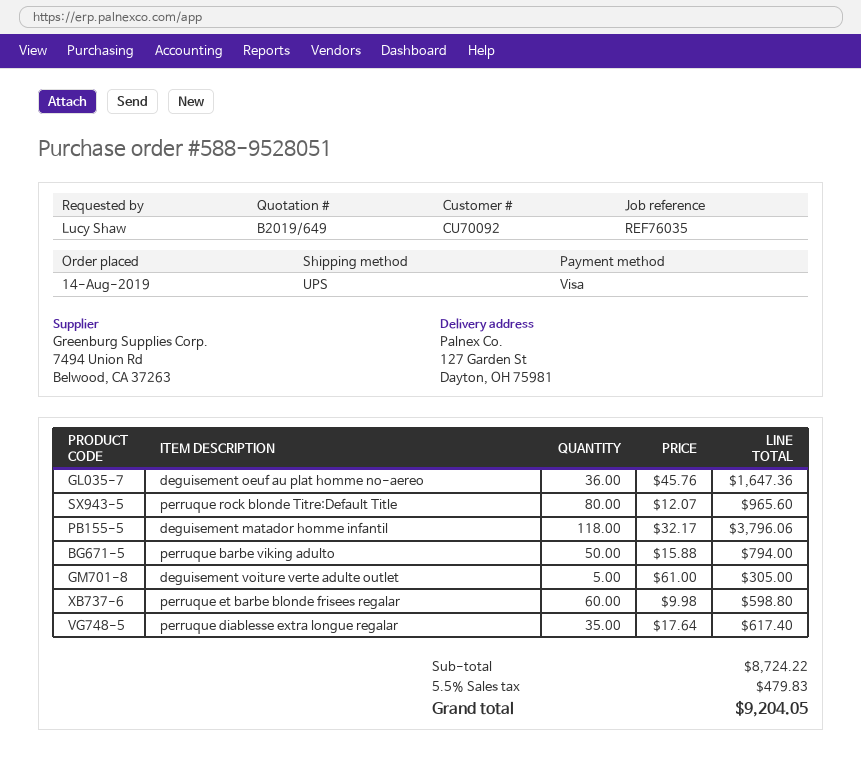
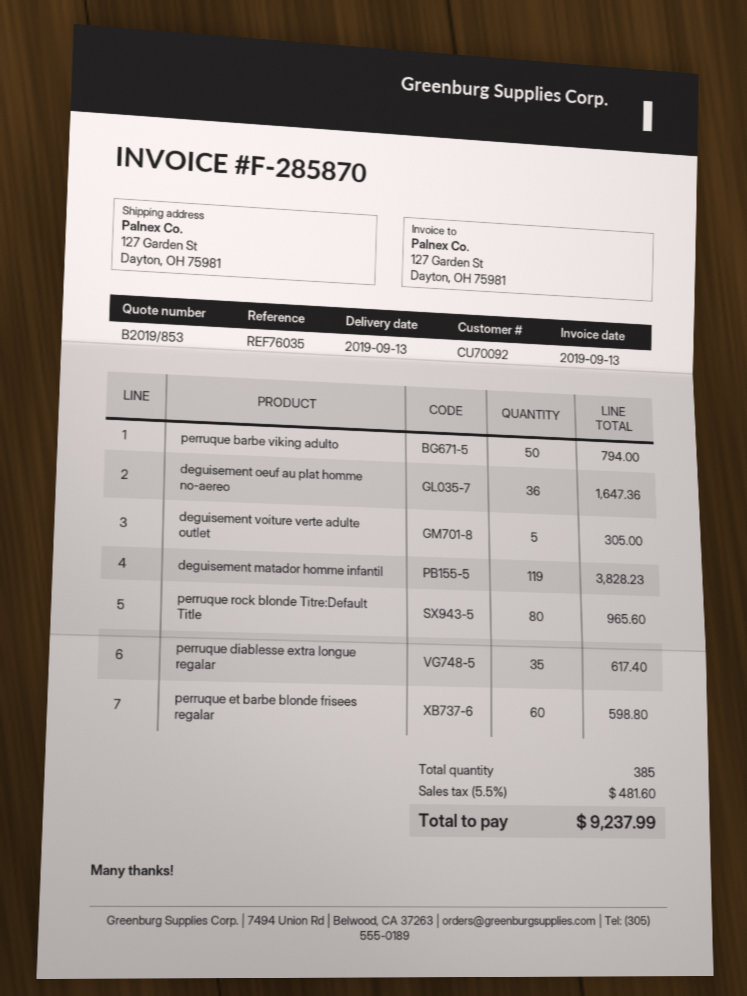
quote number: B2019/649 -> B2019/853
deguisement matador homme infantil: 118 for 3796.06 -> 119 for 3828.23
tax: 5.5% = 479.83 -> 5.5% = 481.60
total: 9204.05 -> 9237.99

